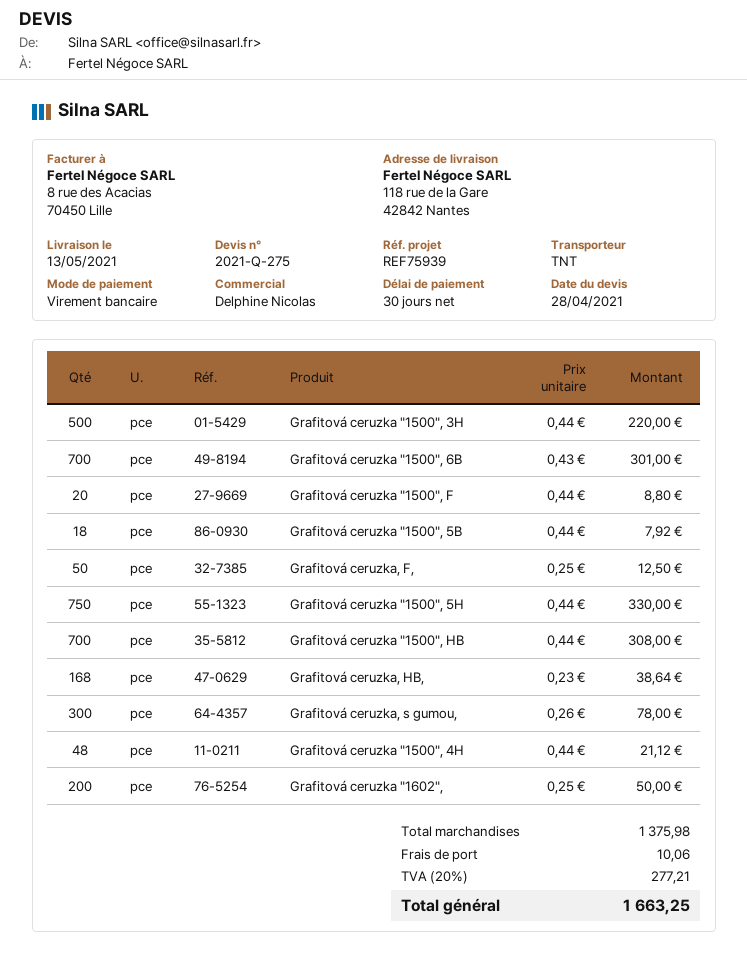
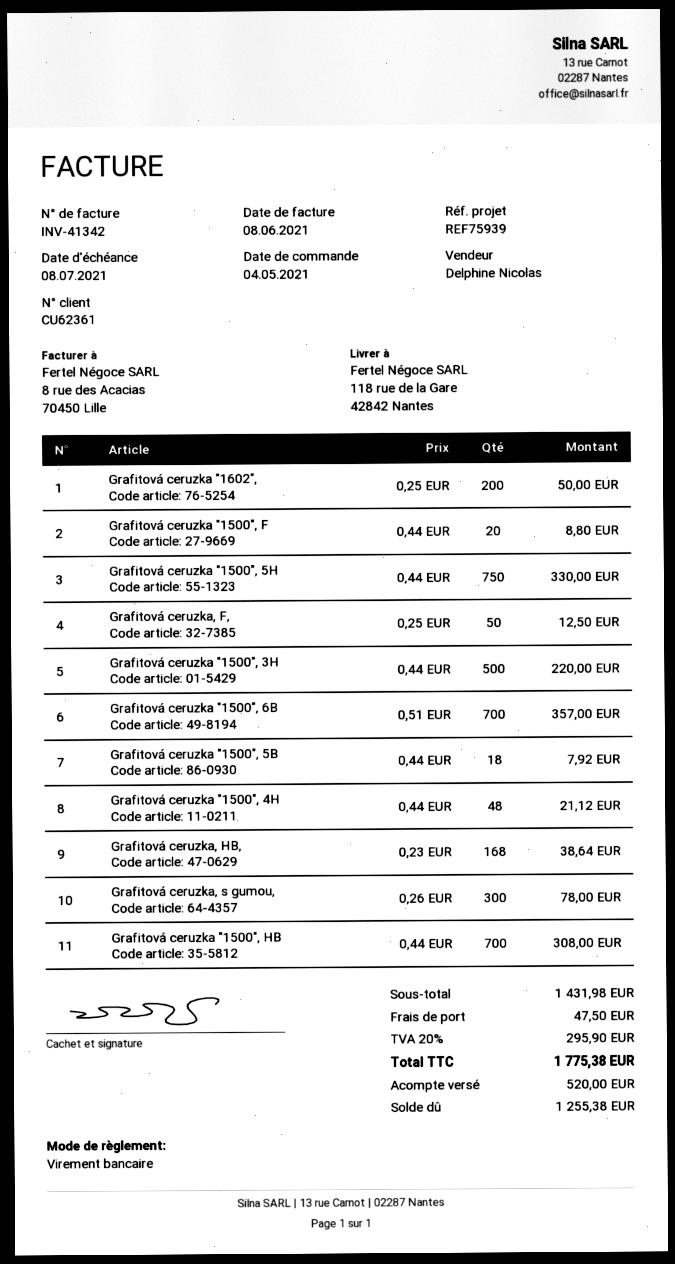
Grafitová ceruzka "1500", 6B: 700 x 0.43 = 301.00 -> 700 x 0.51 = 357.00
subtotal: 1375.98 -> 1431.98
shipping: 10.06 -> 47.50
tax: 20% = 277.21 -> 20% = 295.90
total: 1663.25 -> 1775.38

